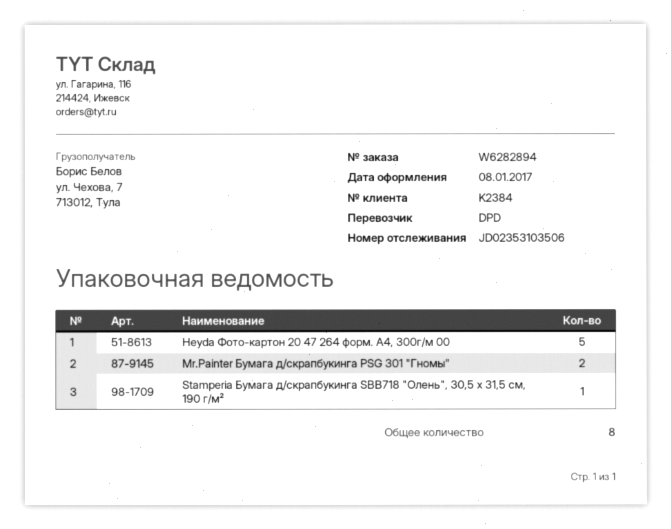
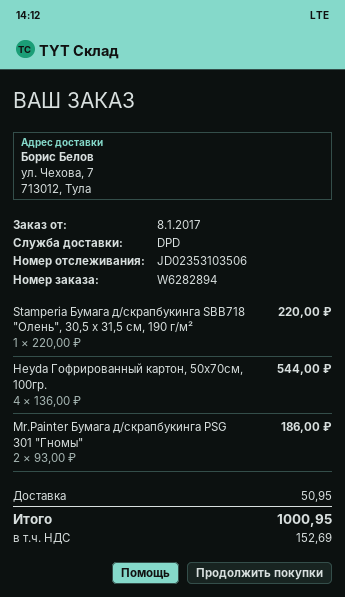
Heyda Фото-картон 20 47 264 форм. А4, 300г/м 00: 5 -> none
Heyda Гофрированный картон, 50x70см, 100гр.: none -> 4

